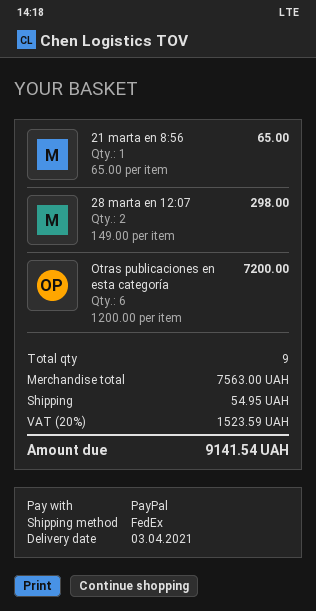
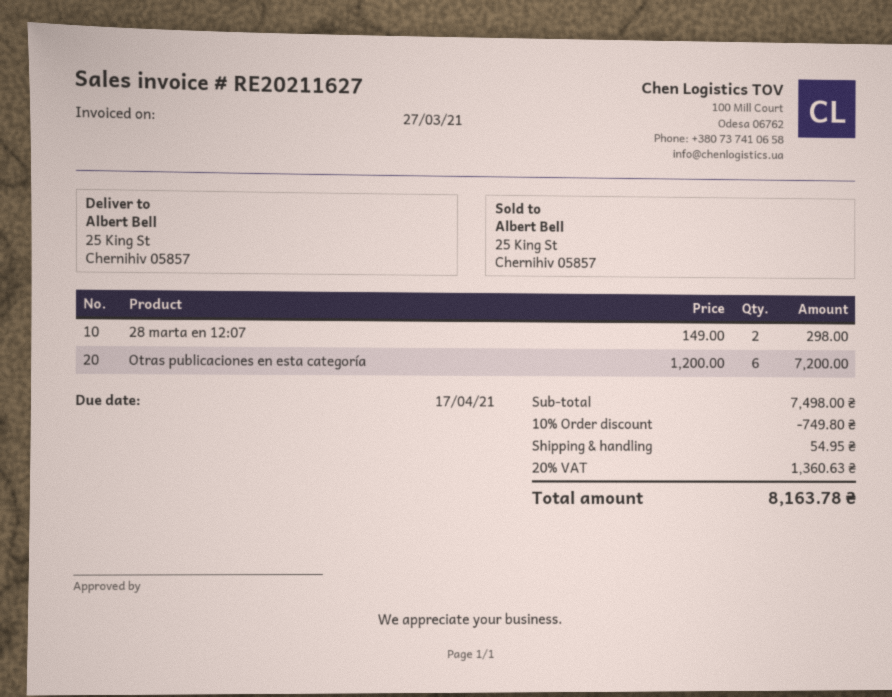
21 marta en 8:56: 1 x 65.00 = 65.00 -> none
subtotal: 7563.00 -> 7498.00
discount: none -> 10% = 749.80
tax: 20% = 1523.59 -> 20% = 1360.63
total: 9141.54 -> 8163.78

